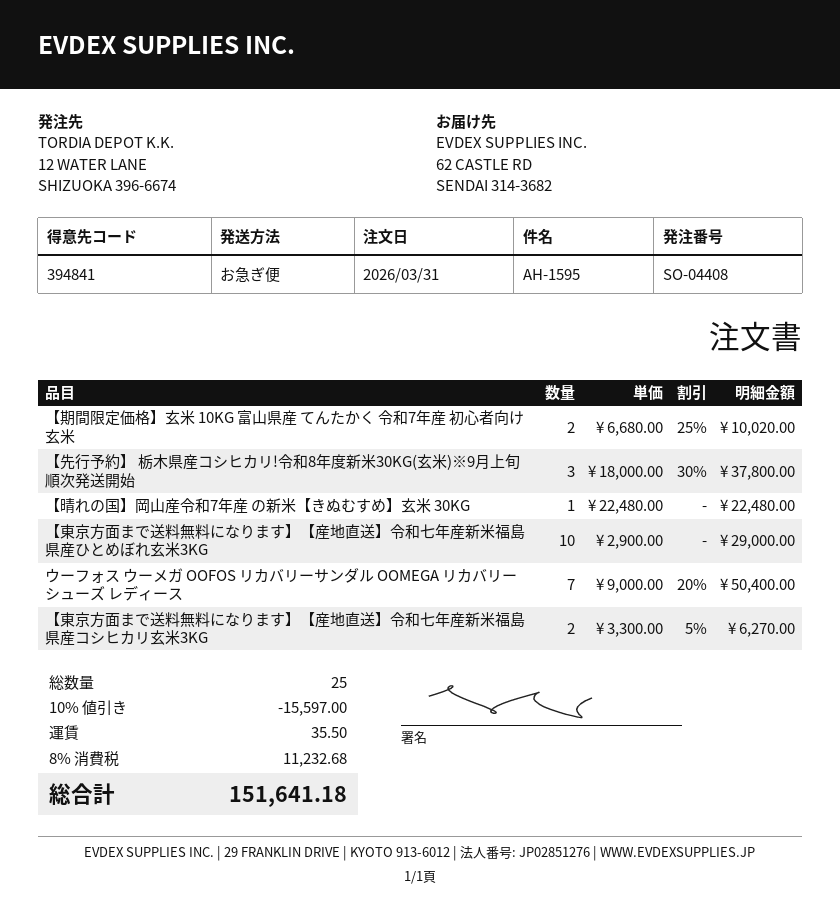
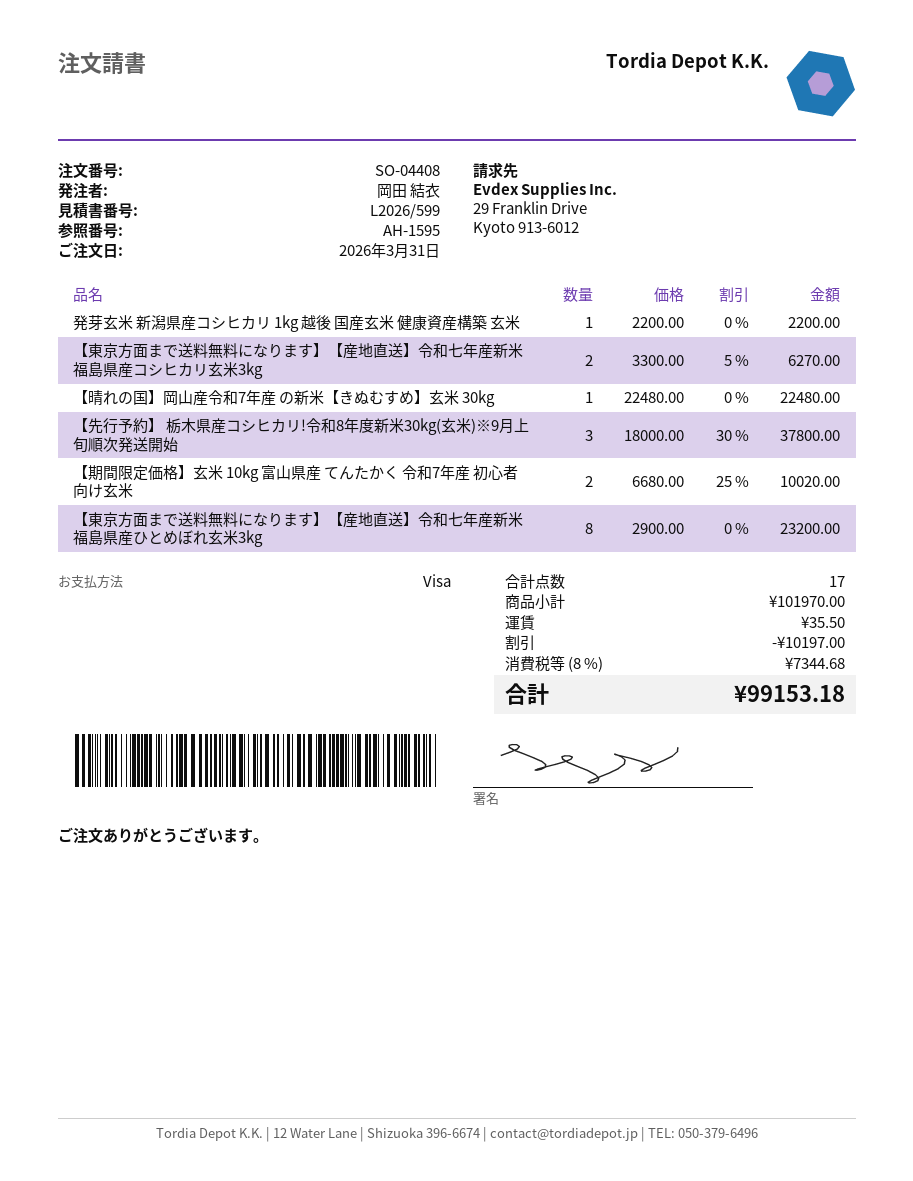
【東京方面まで送料無料になります】【産地直送】令和七年産新米福島県産ひとめぼれ玄米3KG: 10 x 2900.00 = 29000.00 -> 8 x 2900.00 = 23200.00
ウーフォス ウーメガ OOFOS リカバリーサンダル OOMEGA リカバリーシューズ レディース: 7 x 9000.00 - 20% = 50400.00 -> none
発芽玄米 新潟県産コシヒカリ 1kg 越後 国産玄米 健康資産構築 玄米: none -> 1 x 2200.00 = 2200.00
total quantity: 25 -> 17
discount: 15597.00 -> 10197.00
tax: 8% = 11232.68 -> 8% = 7344.68
total: 151641.18 -> 99153.18

